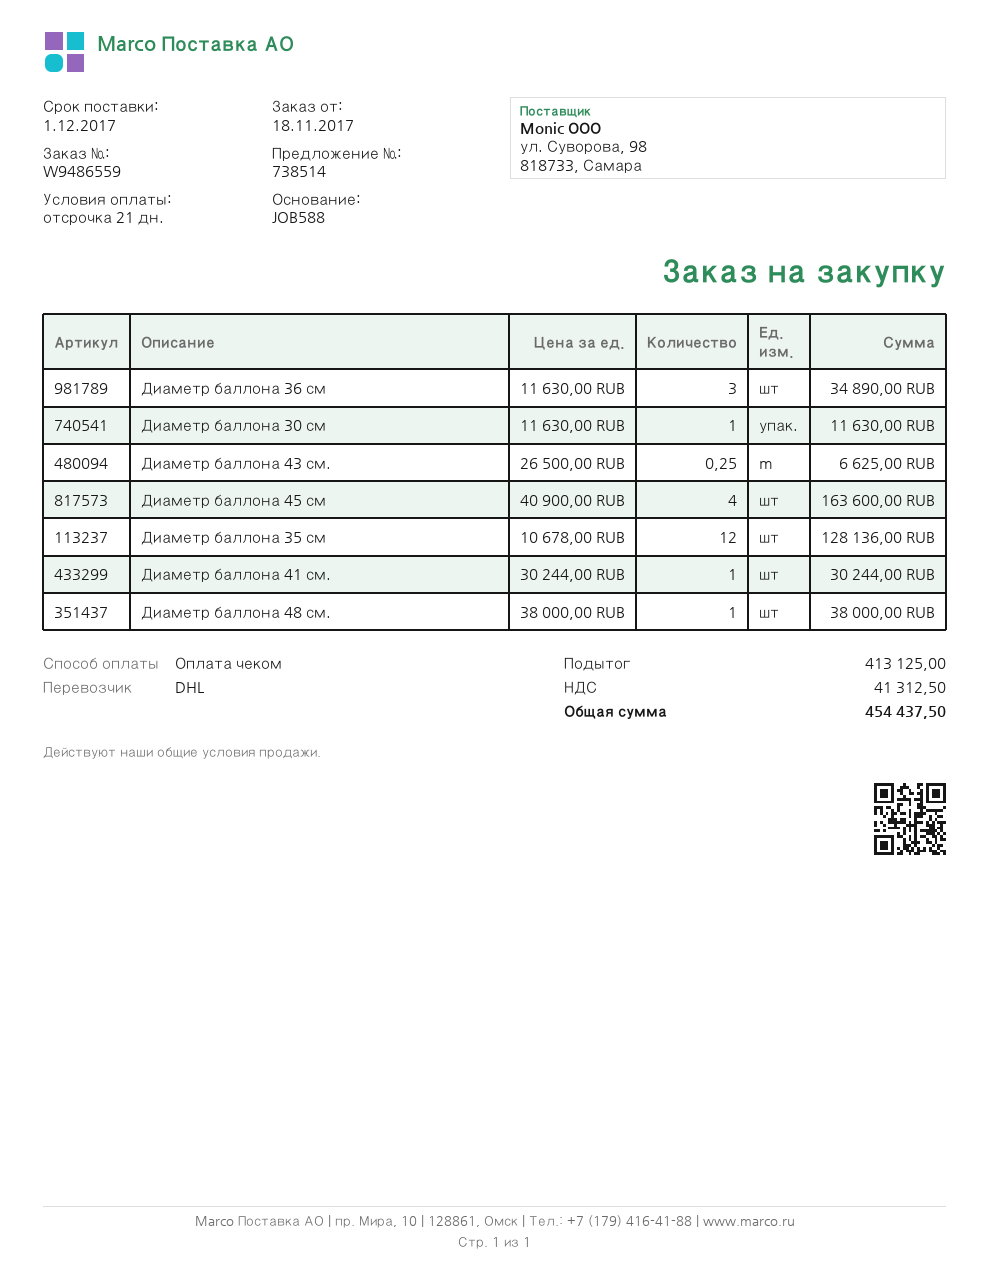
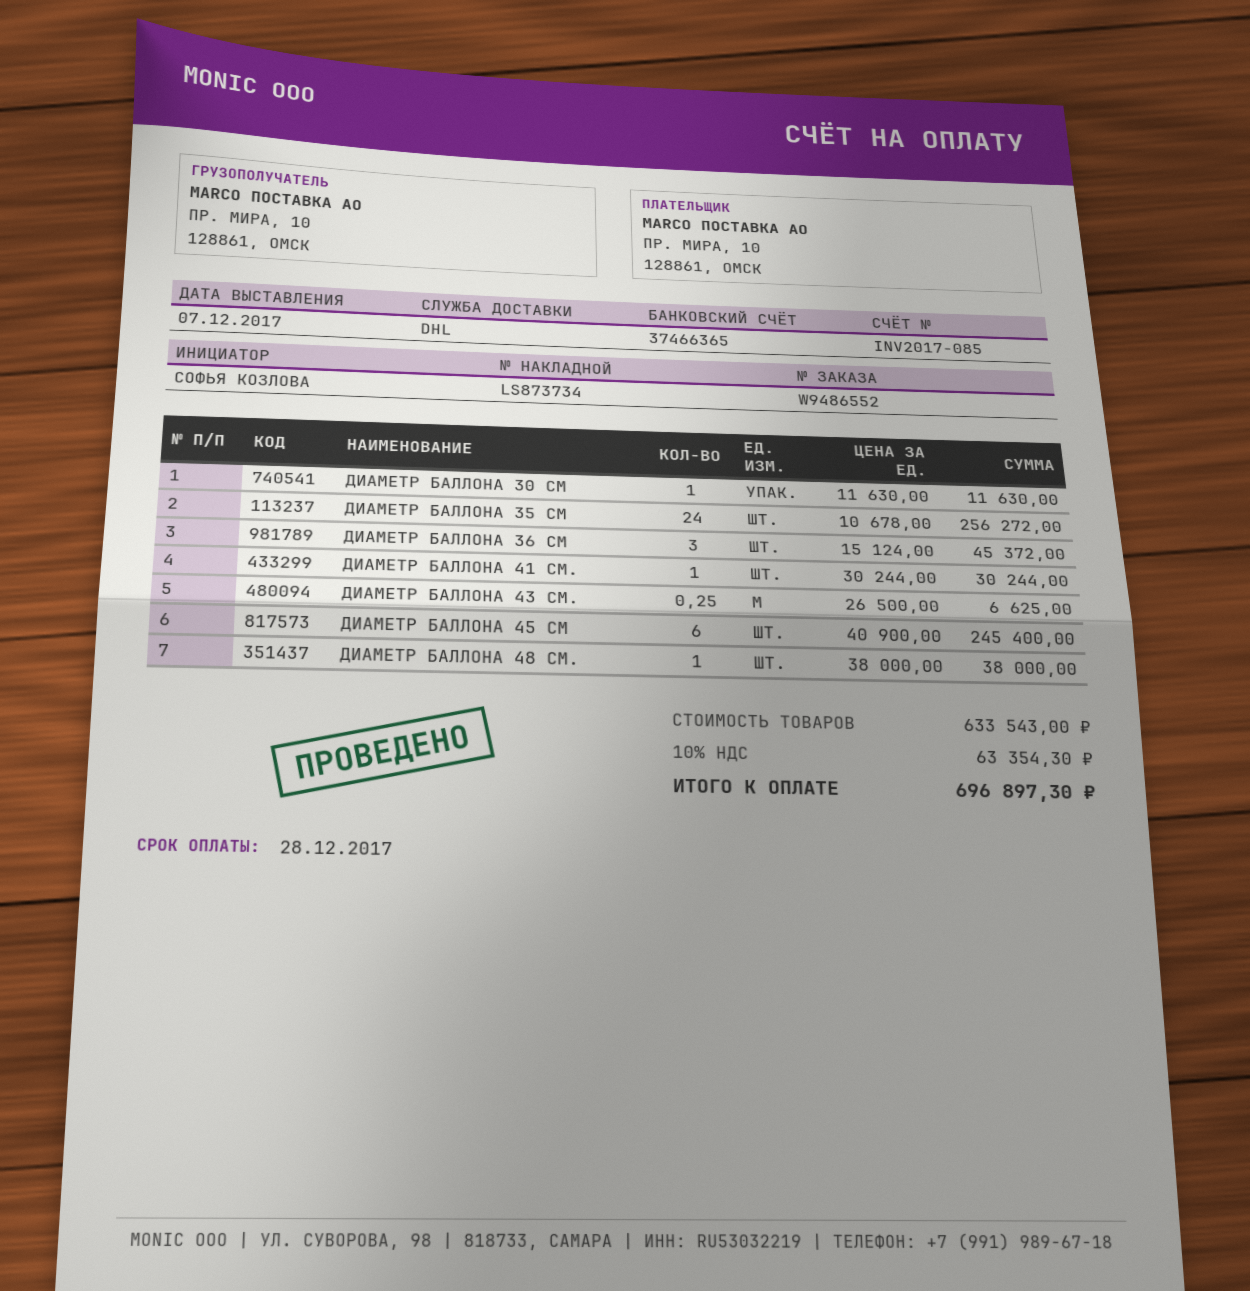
order number: W9486559 -> W9486552
Диаметр баллона 36 см: 3 x 11630.00 = 34890.00 -> 3 x 15124.00 = 45372.00
Диаметр баллона 45 см: 4 x 40900.00 = 163600.00 -> 6 x 40900.00 = 245400.00
Диаметр баллона 35 см: 12 x 10678.00 = 128136.00 -> 24 x 10678.00 = 256272.00
subtotal: 413125.00 -> 633543.00
tax: 41312.50 -> 63354.30
total: 454437.50 -> 696897.30

